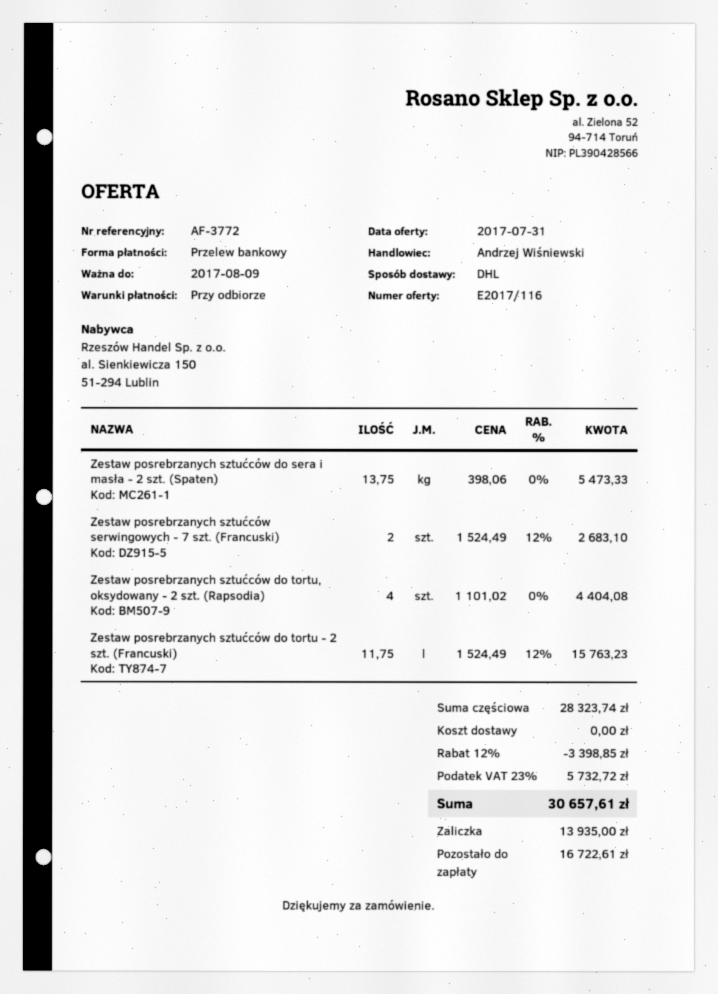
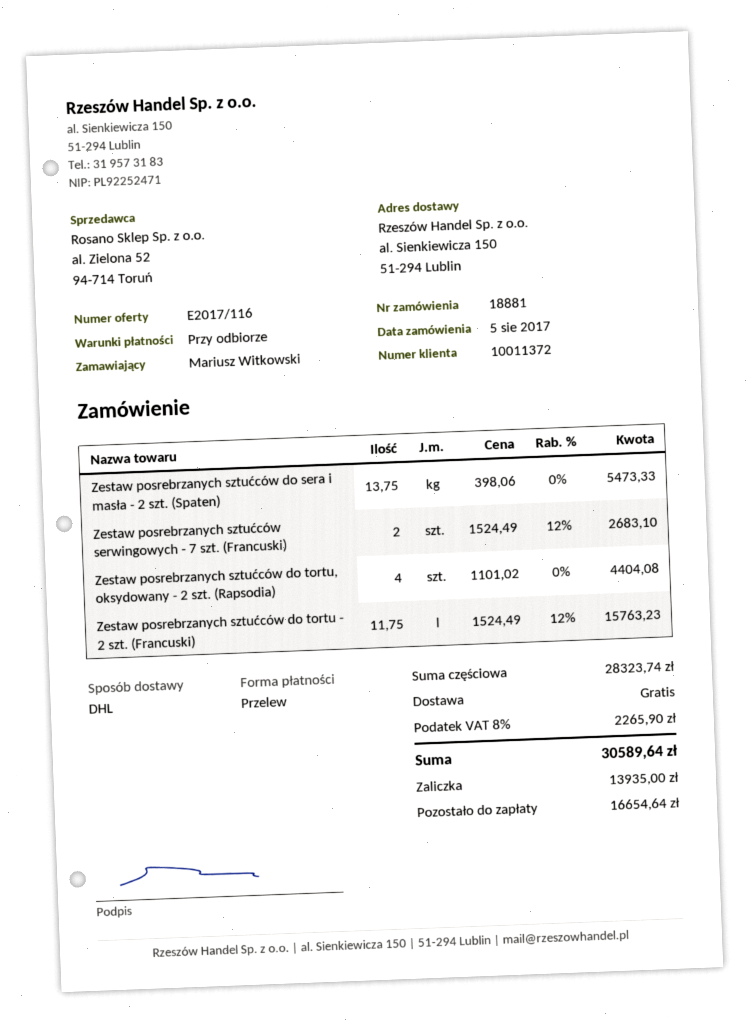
discount: 12% = 3398.85 -> none
tax: 23% = 5732.72 -> 8% = 2265.90
total: 30657.61 -> 30589.64
balance: 16722.61 -> 16654.64

